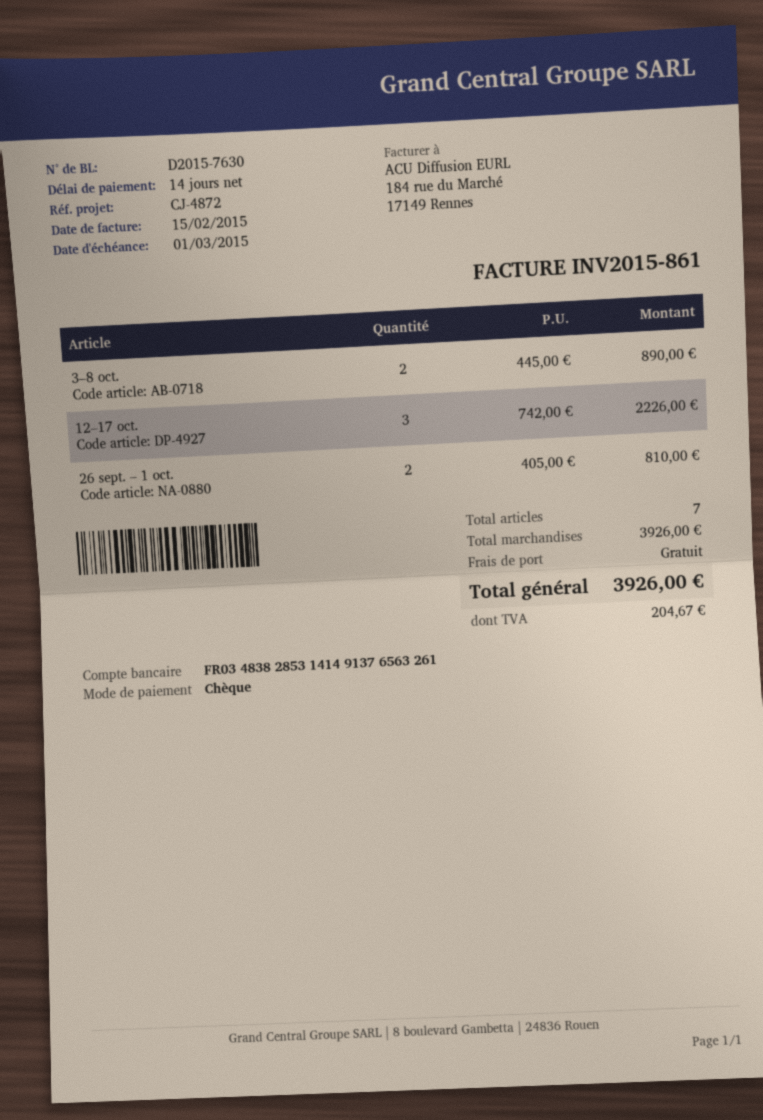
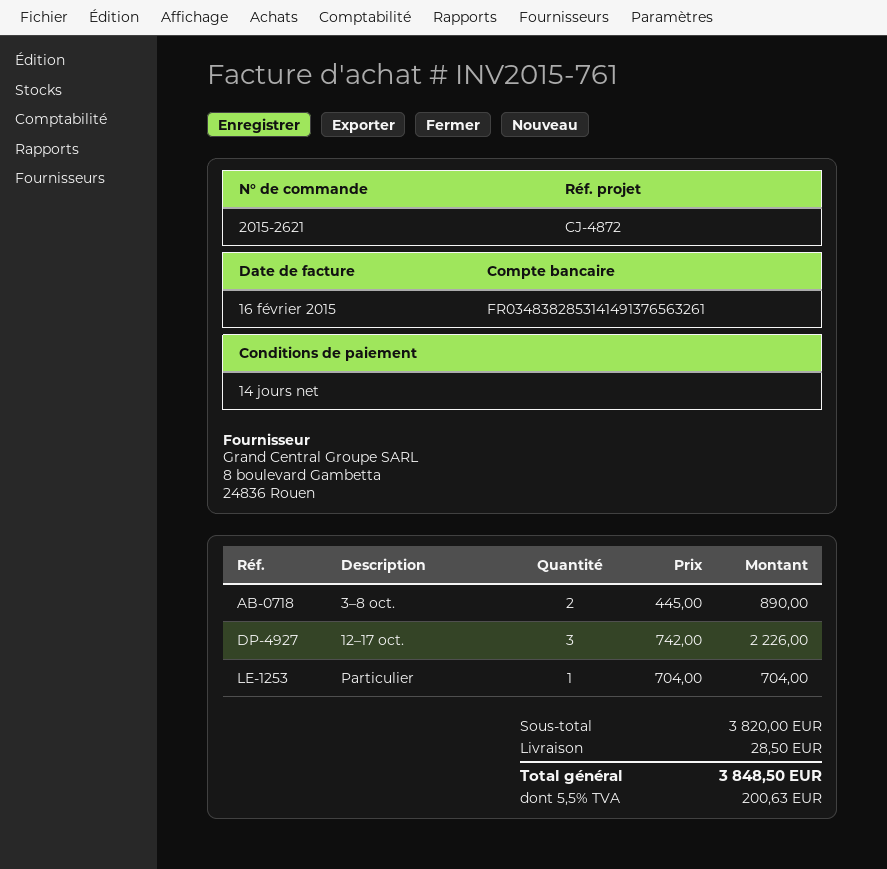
invoice number: INV2015-861 -> INV2015-761
invoice date: 2015-02-15 -> 2015-02-16
26 sept. – 1 oct.: 2 x 405.00 = 810.00 -> none
Particulier: none -> 1 x 704.00 = 704.00
subtotal: 3926.00 -> 3820.00
shipping: 0.00 -> 28.50
tax: 204.67 -> 200.63
total: 3926.00 -> 3848.50

